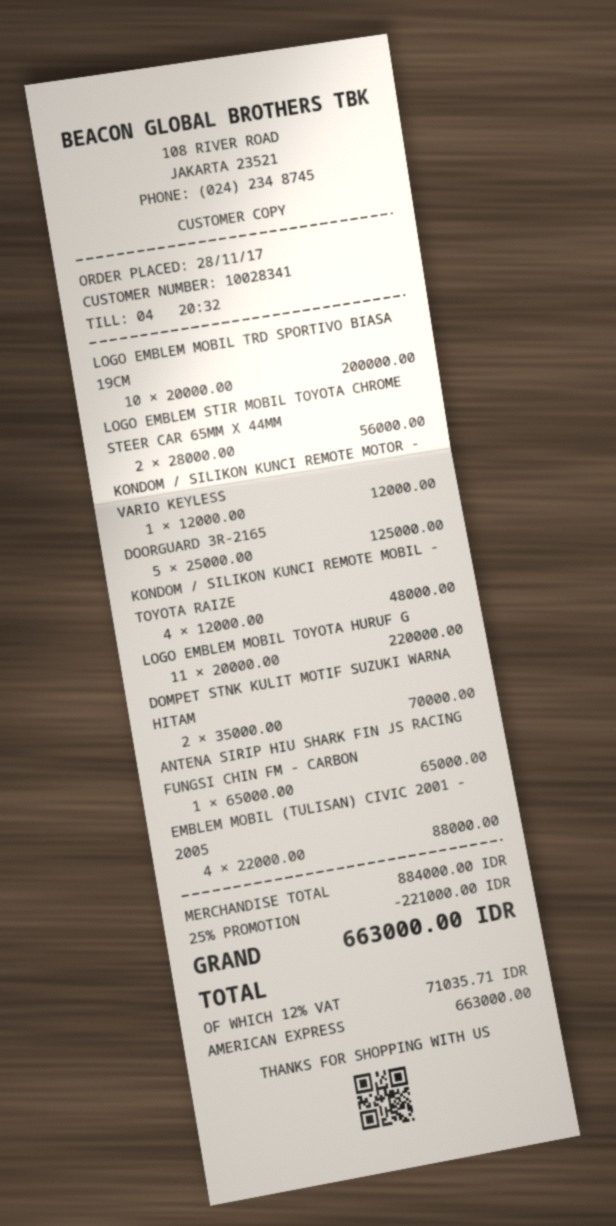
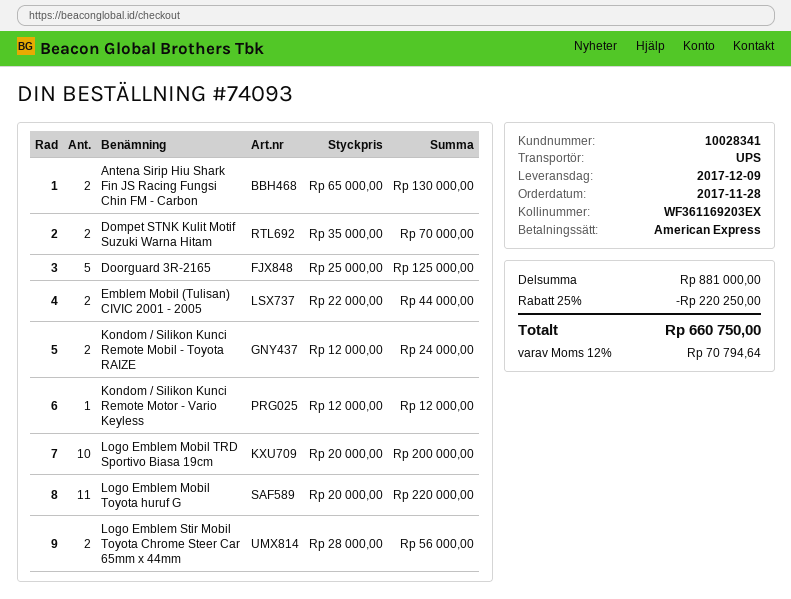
KONDOM / SILIKON KUNCI REMOTE MOBIL - TOYOTA RAIZE: 4 x 12000.00 = 48000.00 -> 2 x 12000.00 = 24000.00
ANTENA SIRIP HIU SHARK FIN JS RACING FUNGSI CHIN FM - CARBON: 1 x 65000.00 = 65000.00 -> 2 x 65000.00 = 130000.00
EMBLEM MOBIL (TULISAN) CIVIC 2001 - 2005: 4 x 22000.00 = 88000.00 -> 2 x 22000.00 = 44000.00
subtotal: 884000.00 -> 881000.00
discount: 25% = 221000.00 -> 25% = 220250.00
tax: 12% = 71035.71 -> 12% = 70794.64
total: 663000.00 -> 660750.00

